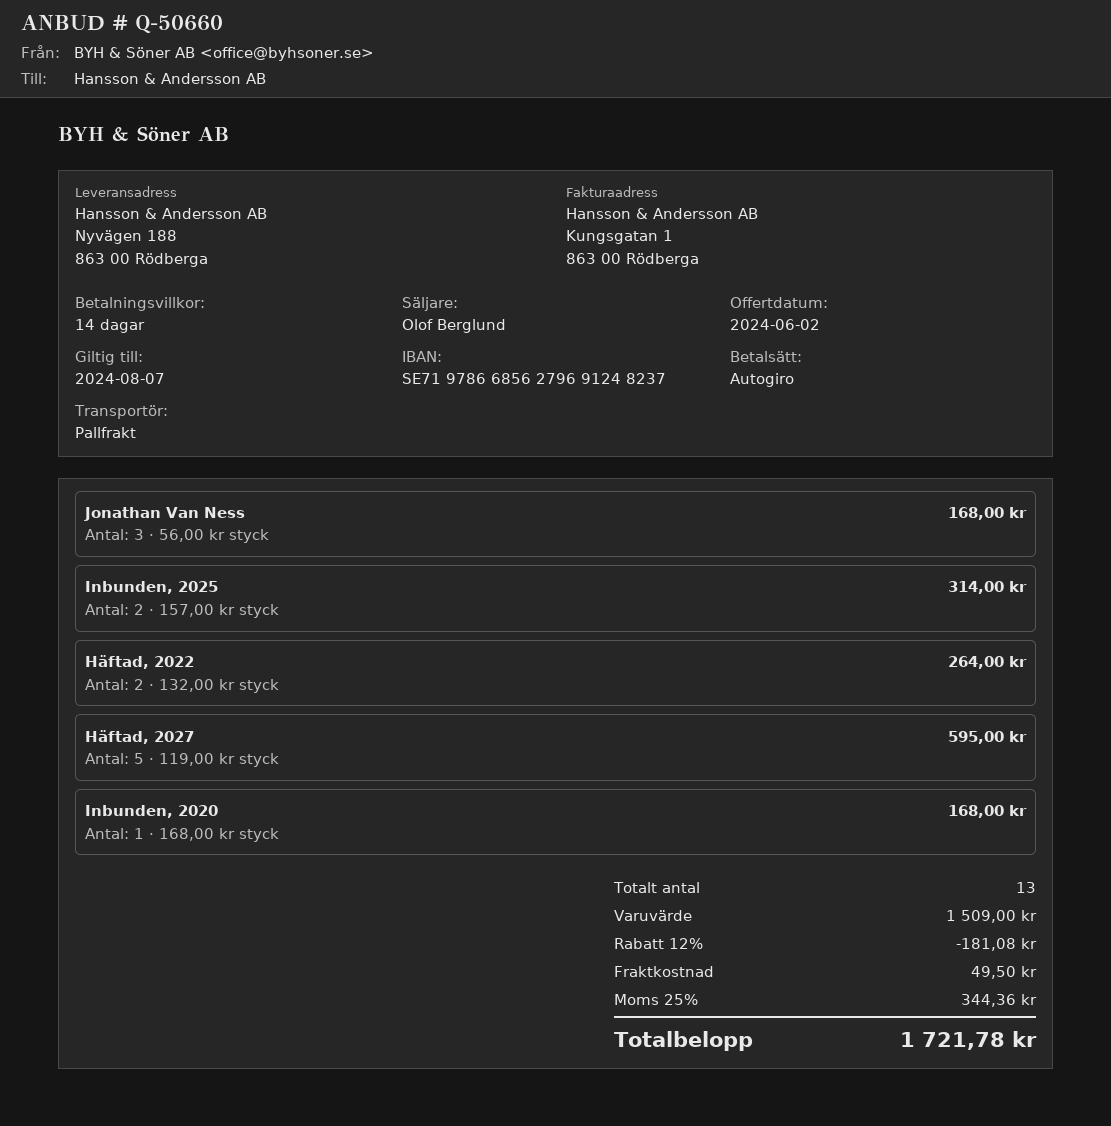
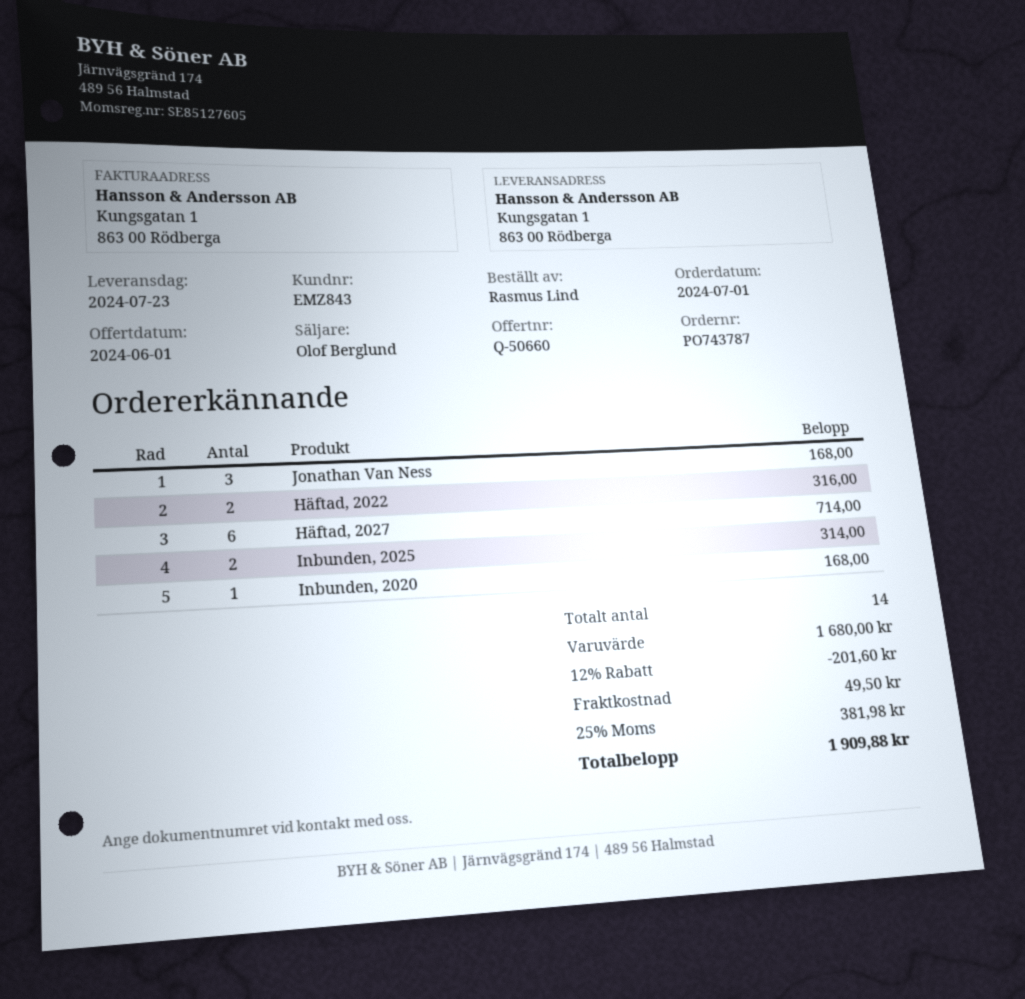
quote date: 2024-06-02 -> 2024-06-01
ship to: Nyvägen 188, 863 00 Rödberga -> Kungsgatan 1, 863 00 Rödberga
Häftad, 2022: 2 for 264.00 -> 2 for 316.00
Häftad, 2027: 5 for 595.00 -> 6 for 714.00
total quantity: 13 -> 14
subtotal: 1509.00 -> 1680.00
discount: 12% = 181.08 -> 12% = 201.60
tax: 25% = 344.36 -> 25% = 381.98
total: 1721.78 -> 1909.88

